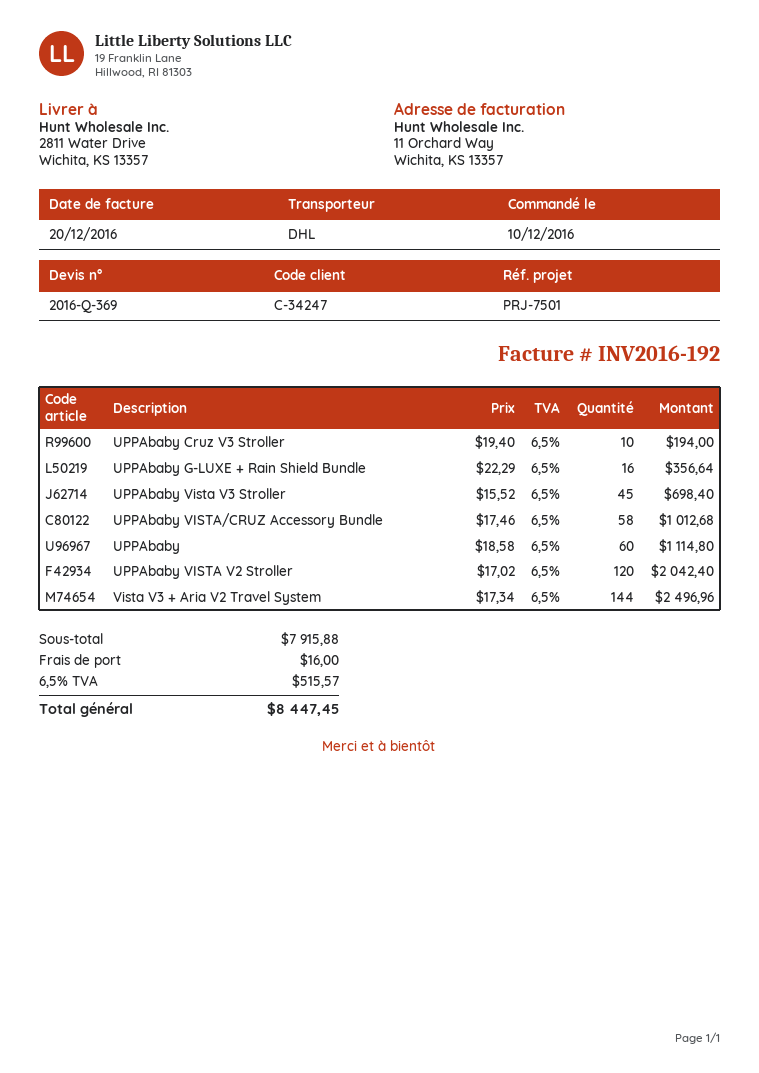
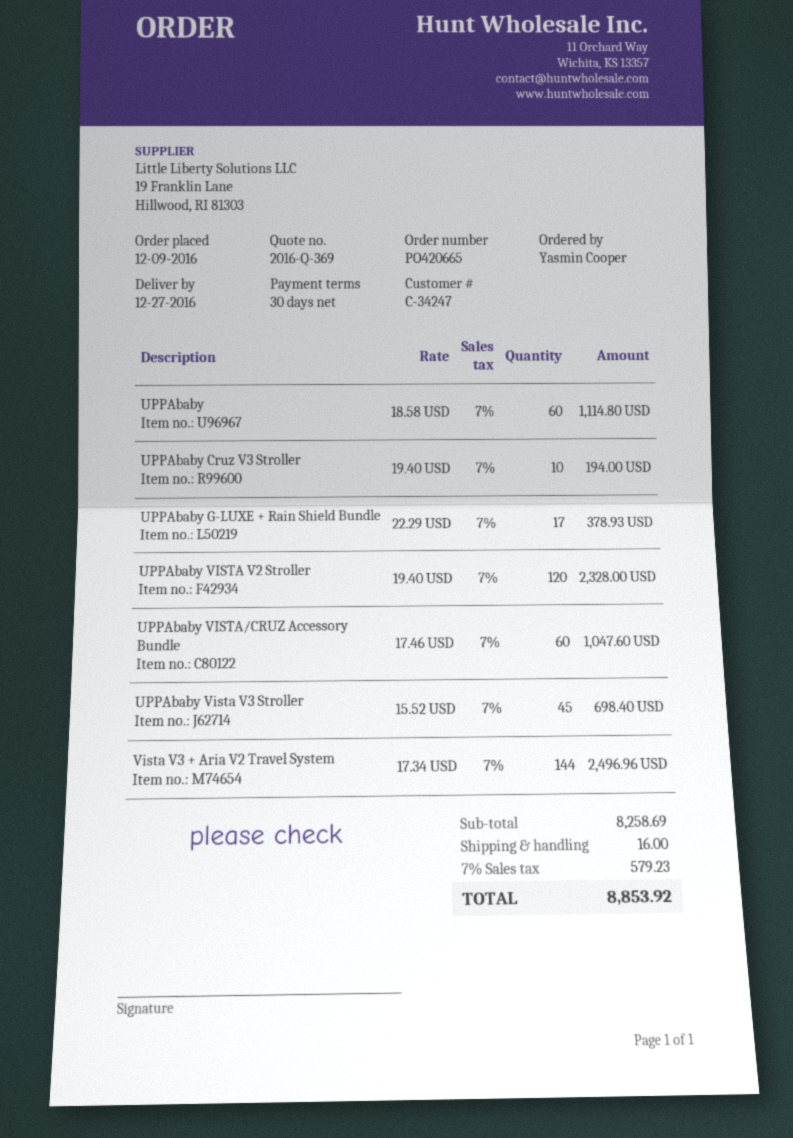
order date: 2016-12-10 -> 2016-12-09
UPPAbaby G-LUXE + Rain Shield Bundle: 16 x 22.29 = 356.64 -> 17 x 22.29 = 378.93
UPPAbaby VISTA/CRUZ Accessory Bundle: 58 x 17.46 = 1012.68 -> 60 x 17.46 = 1047.60
UPPAbaby VISTA V2 Stroller: 120 x 17.02 = 2042.40 -> 120 x 19.40 = 2328.00
subtotal: 7915.88 -> 8258.69
tax: 6.5% = 515.57 -> 7% = 579.23
total: 8447.45 -> 8853.92

